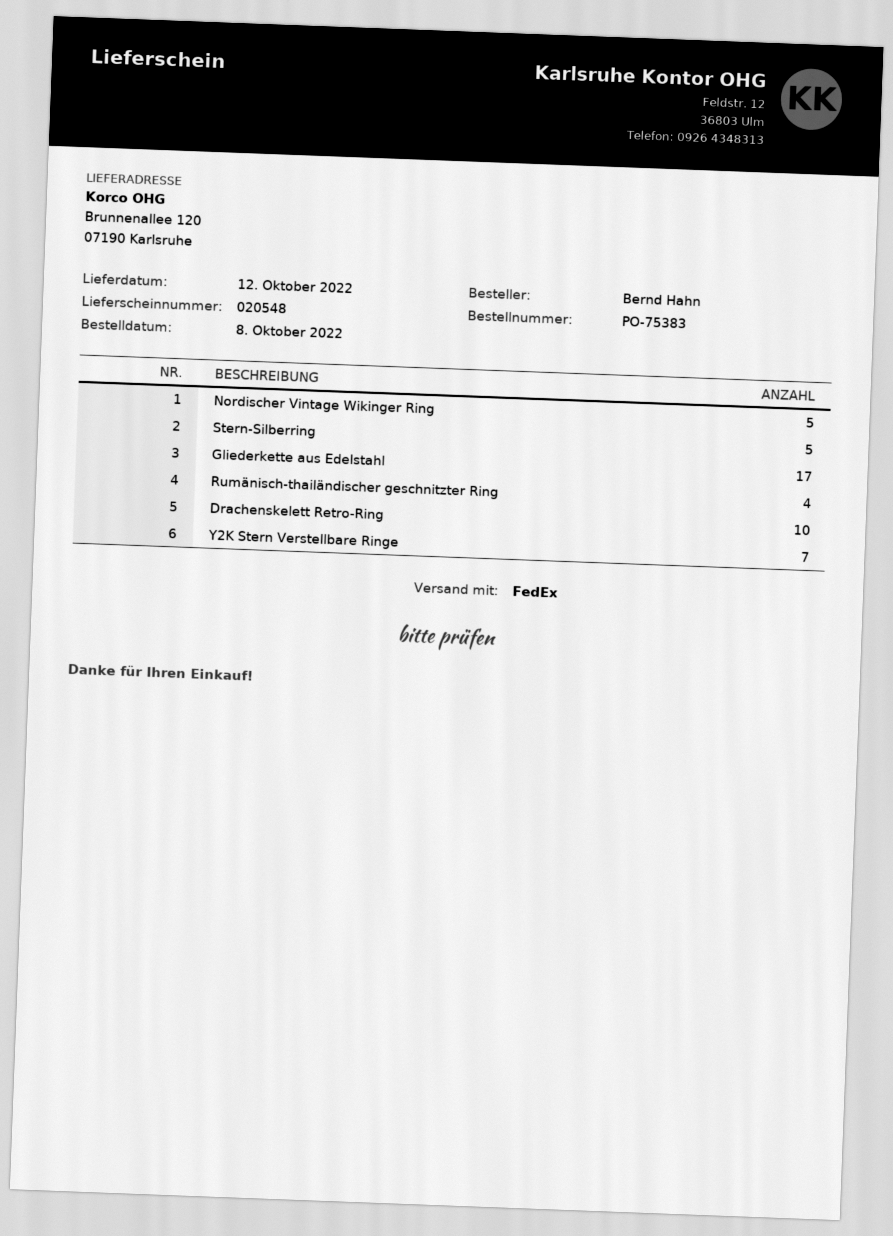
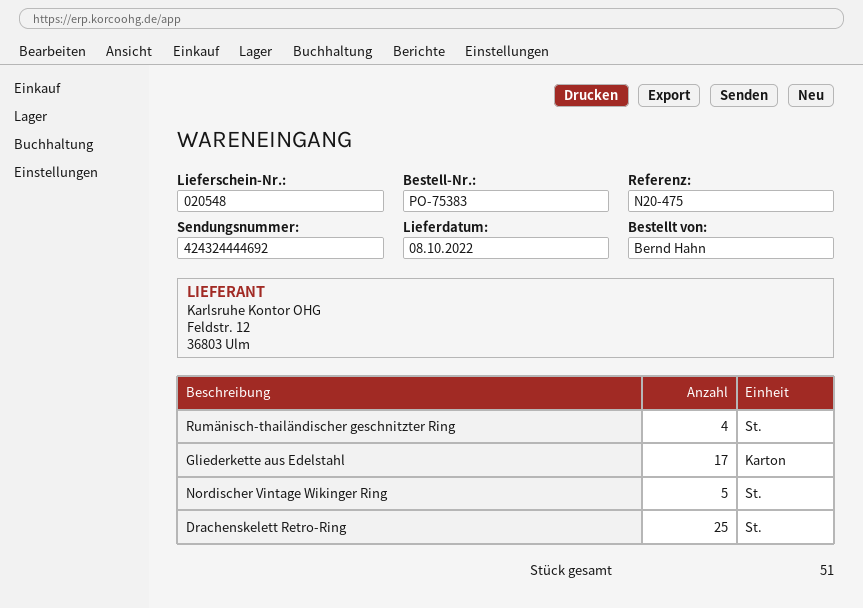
delivery date: 2022-10-12 -> 2022-10-08
Stern-Silberring: 5 -> none
Drachenskelett Retro-Ring: 10 -> 25
Y2K Stern Verstellbare Ringe: 7 -> none

